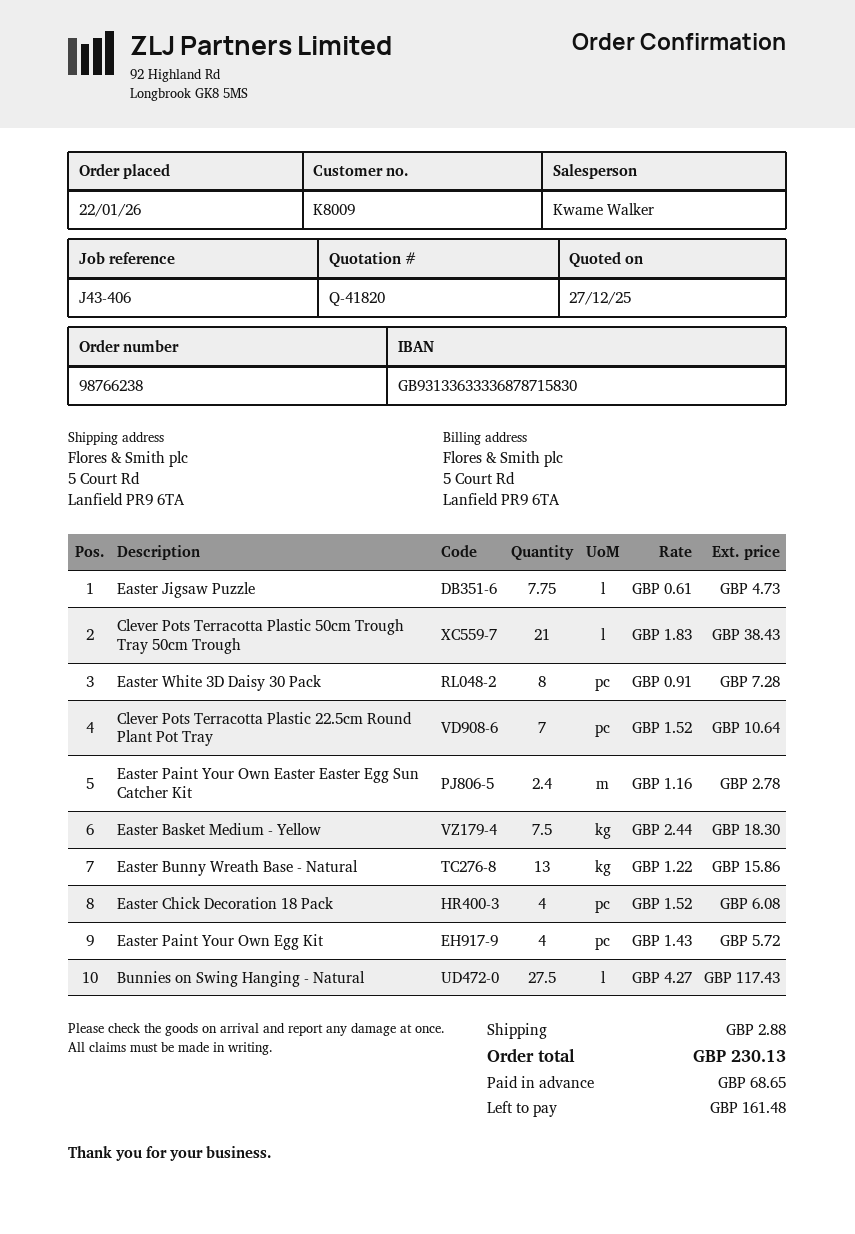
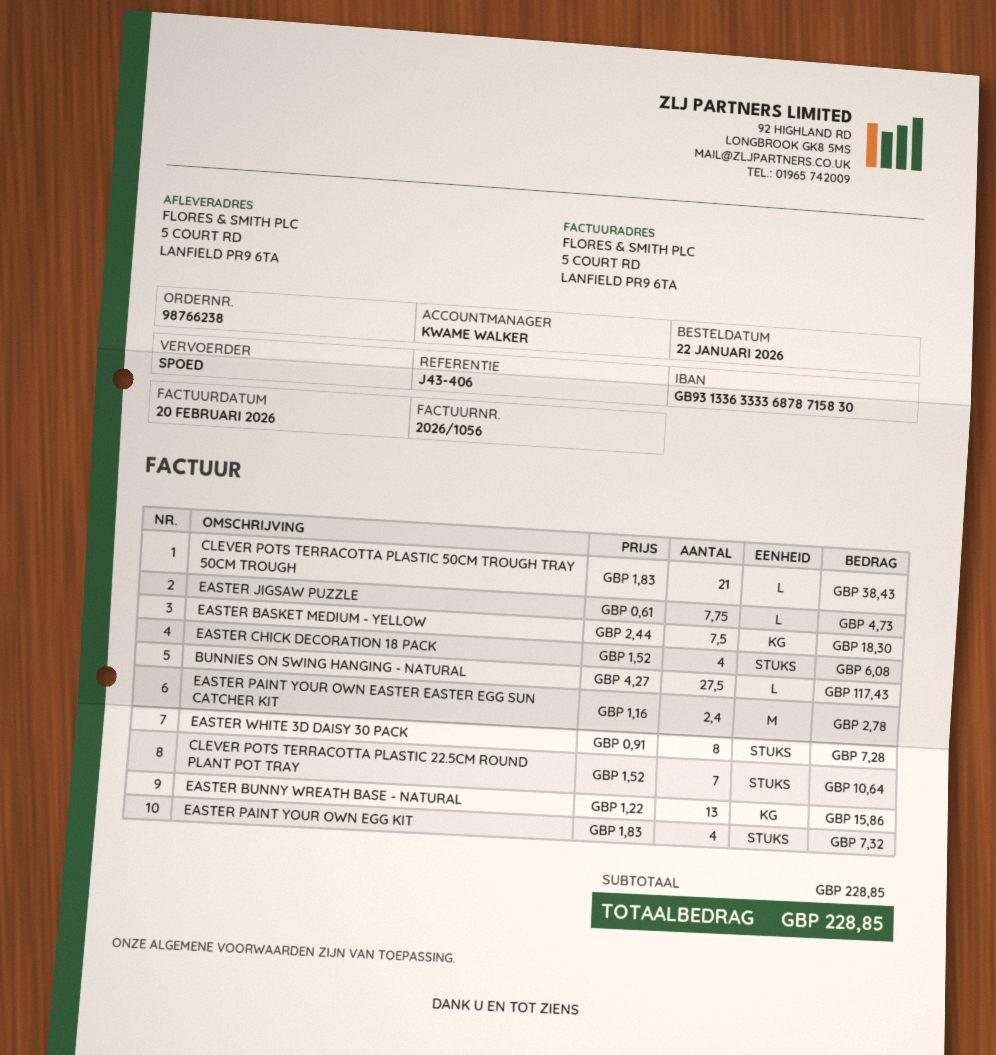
Easter Paint Your Own Egg Kit: 4 x 1.43 = 5.72 -> 4 x 1.83 = 7.32
shipping: 2.88 -> none
total: 230.13 -> 228.85

